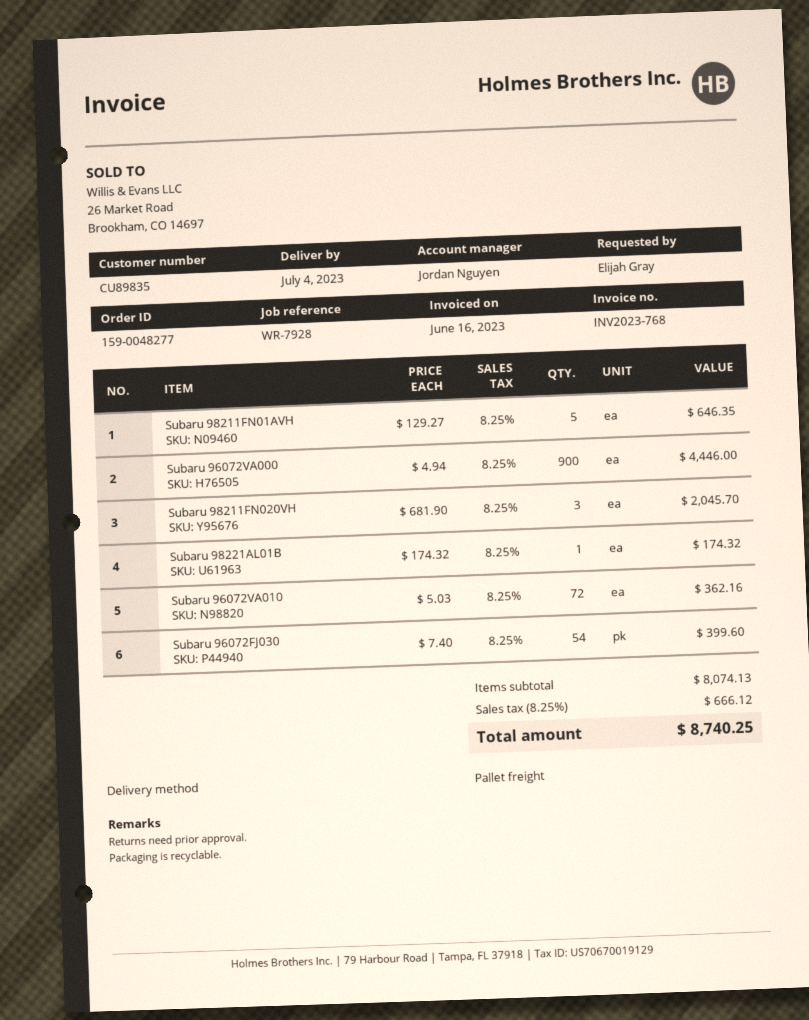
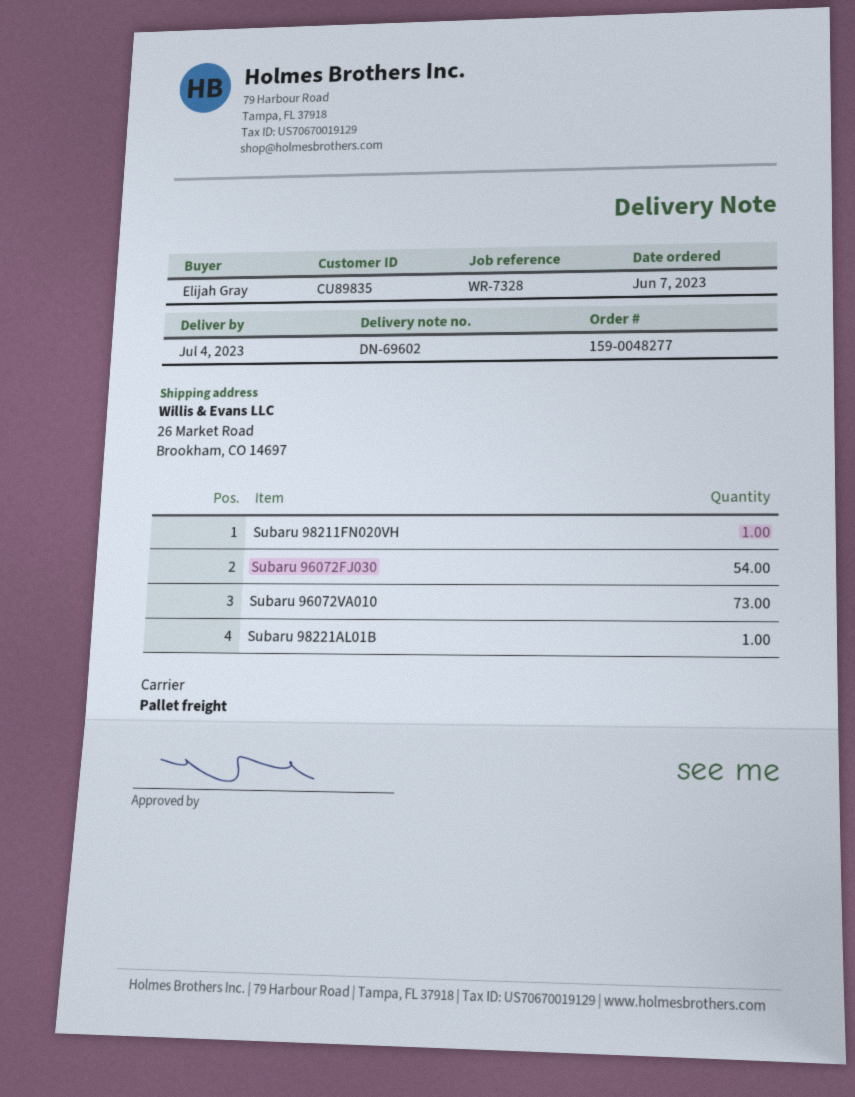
reference: WR-7928 -> WR-7328
Subaru 98211FN01AVH: 5 -> none
Subaru 96072VA000: 900 -> none
Subaru 98211FN020VH: 3 -> 1
Subaru 96072VA010: 72 -> 73

